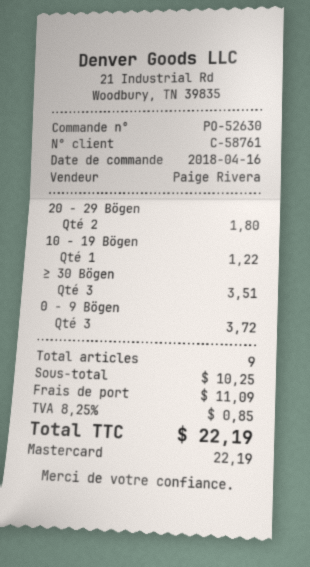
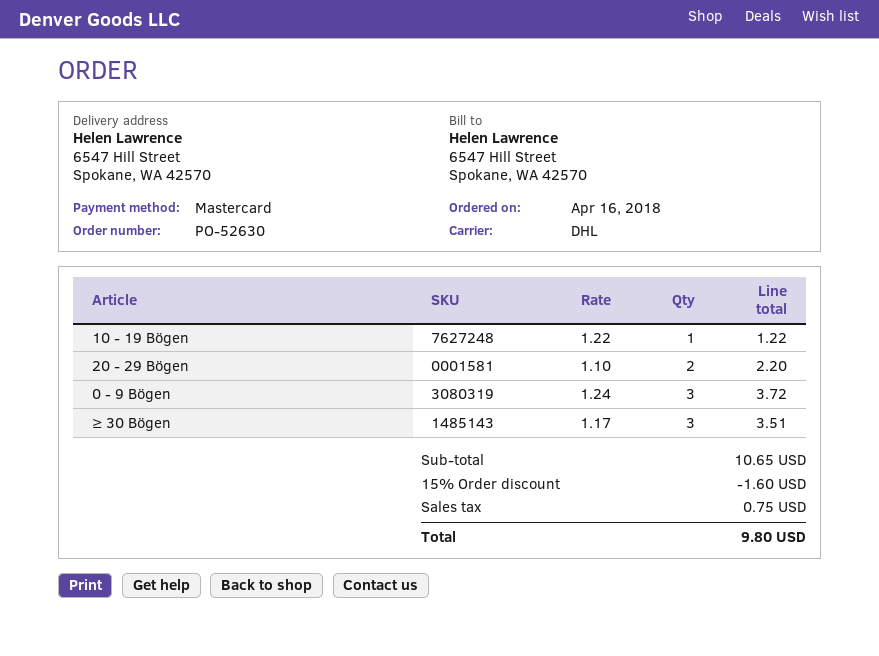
20 - 29 Bögen: 2 for 1.80 -> 2 for 2.20
subtotal: 10.25 -> 10.65
discount: none -> 15% = 1.60
shipping: 11.09 -> none
tax: 0.85 -> 0.75
total: 22.19 -> 9.80

